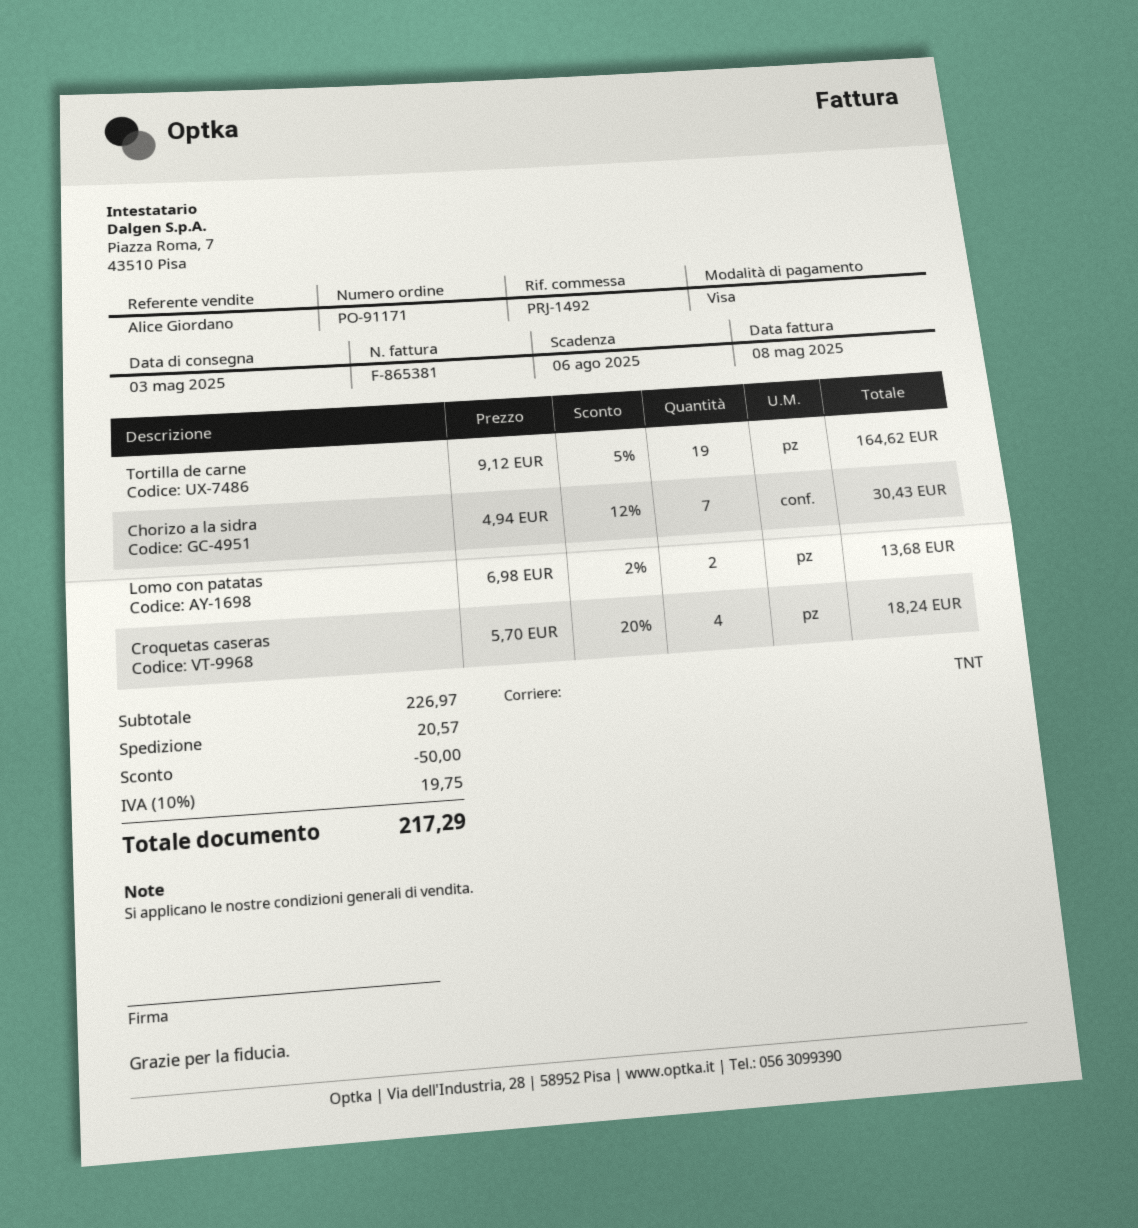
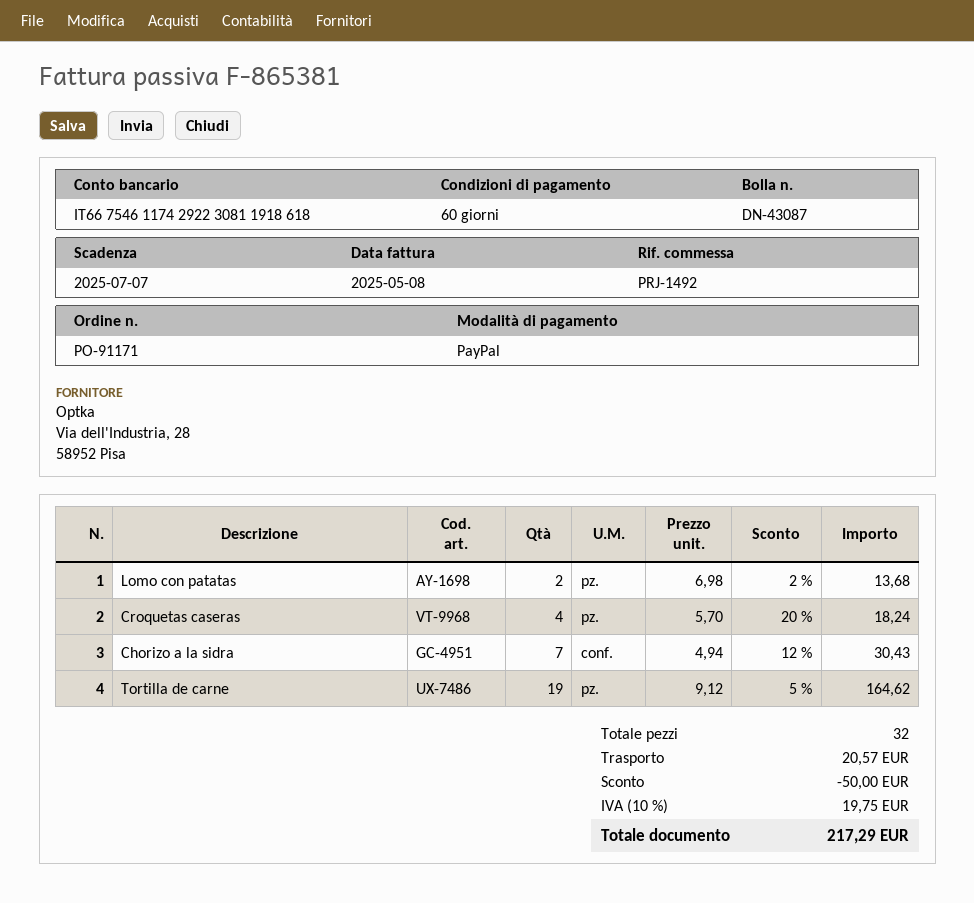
due date: 2025-08-06 -> 2025-07-07
payment method: Visa -> PayPal

